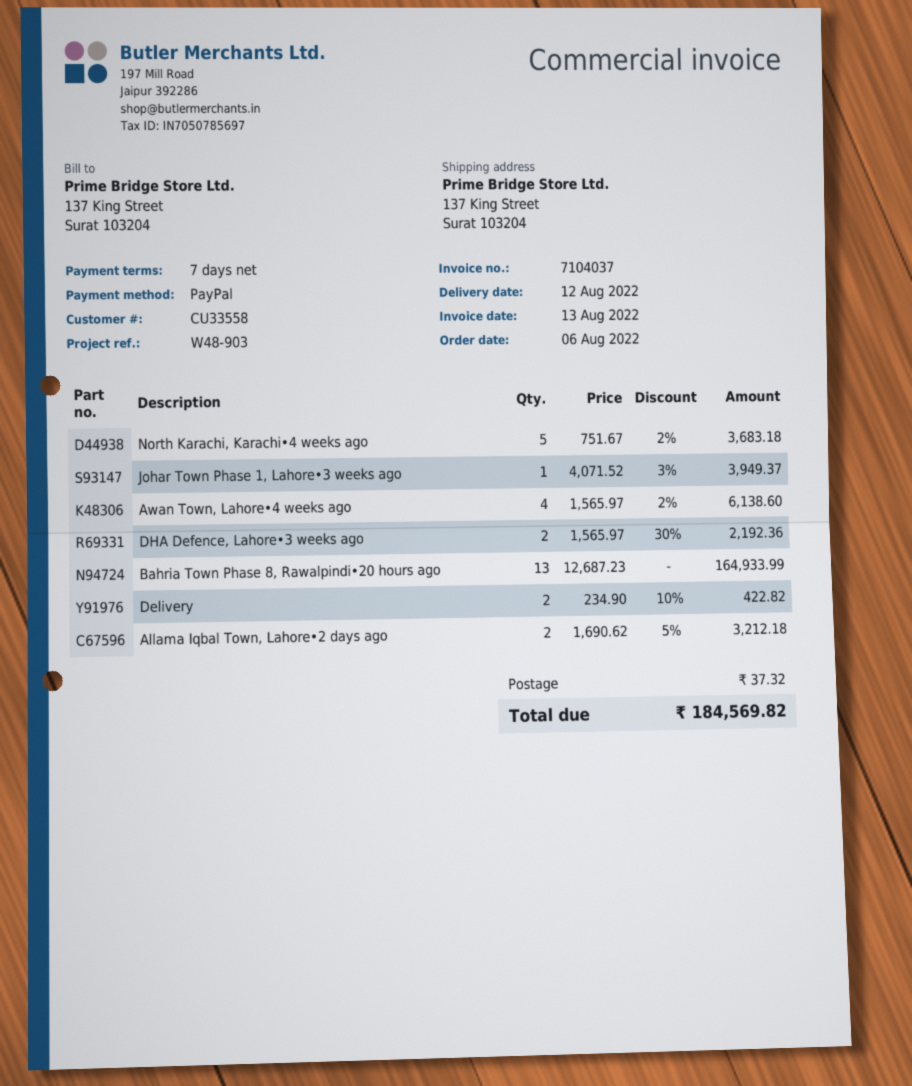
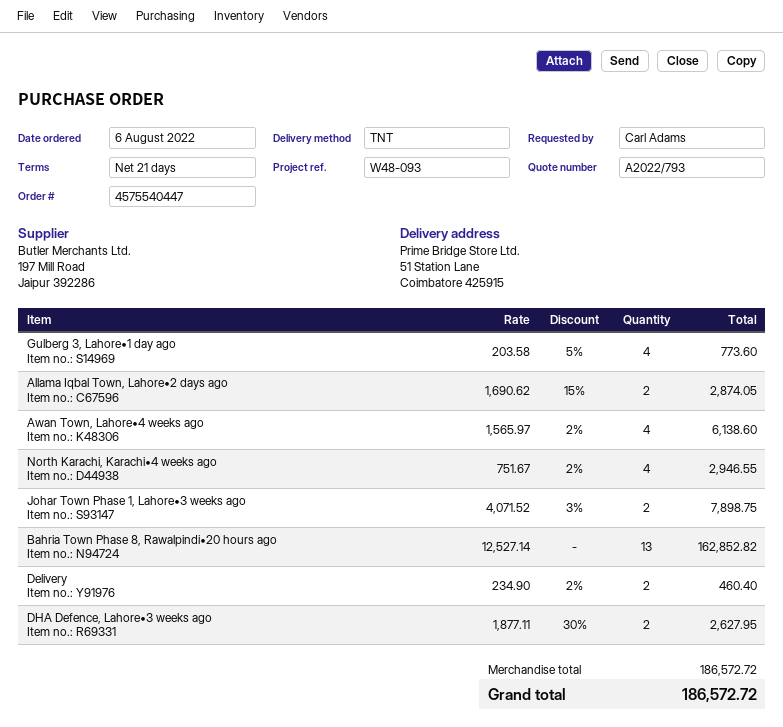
payment terms: 7 days -> 21 days
reference: W48-903 -> W48-093
ship to: 137 King Street, Surat 103204 -> 51 Station Lane, Coimbatore 425915
North Karachi, Karachi•4 weeks ago: 5 x 751.67 - 2% = 3683.18 -> 4 x 751.67 - 2% = 2946.55
Johar Town Phase 1, Lahore•3 weeks ago: 1 x 4071.52 - 3% = 3949.37 -> 2 x 4071.52 - 3% = 7898.75
DHA Defence, Lahore•3 weeks ago: 2 x 1565.97 - 30% = 2192.36 -> 2 x 1877.11 - 30% = 2627.95
Bahria Town Phase 8, Rawalpindi•20 hours ago: 13 x 12687.23 = 164933.99 -> 13 x 12527.14 = 162852.82
Delivery: 2 x 234.90 - 10% = 422.82 -> 2 x 234.90 - 2% = 460.40
Allama Iqbal Town, Lahore•2 days ago: 2 x 1690.62 - 5% = 3212.18 -> 2 x 1690.62 - 15% = 2874.05
Gulberg 3, Lahore•1 day ago: none -> 4 x 203.58 - 5% = 773.60
shipping: 37.32 -> none
total: 184569.82 -> 186572.72

